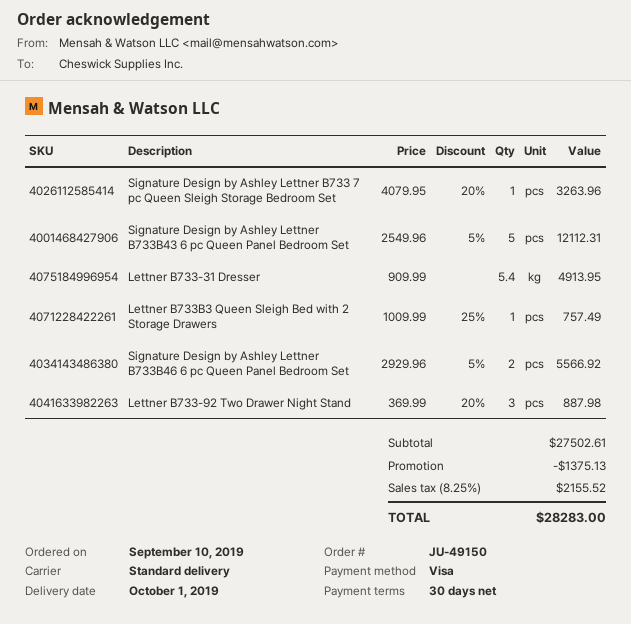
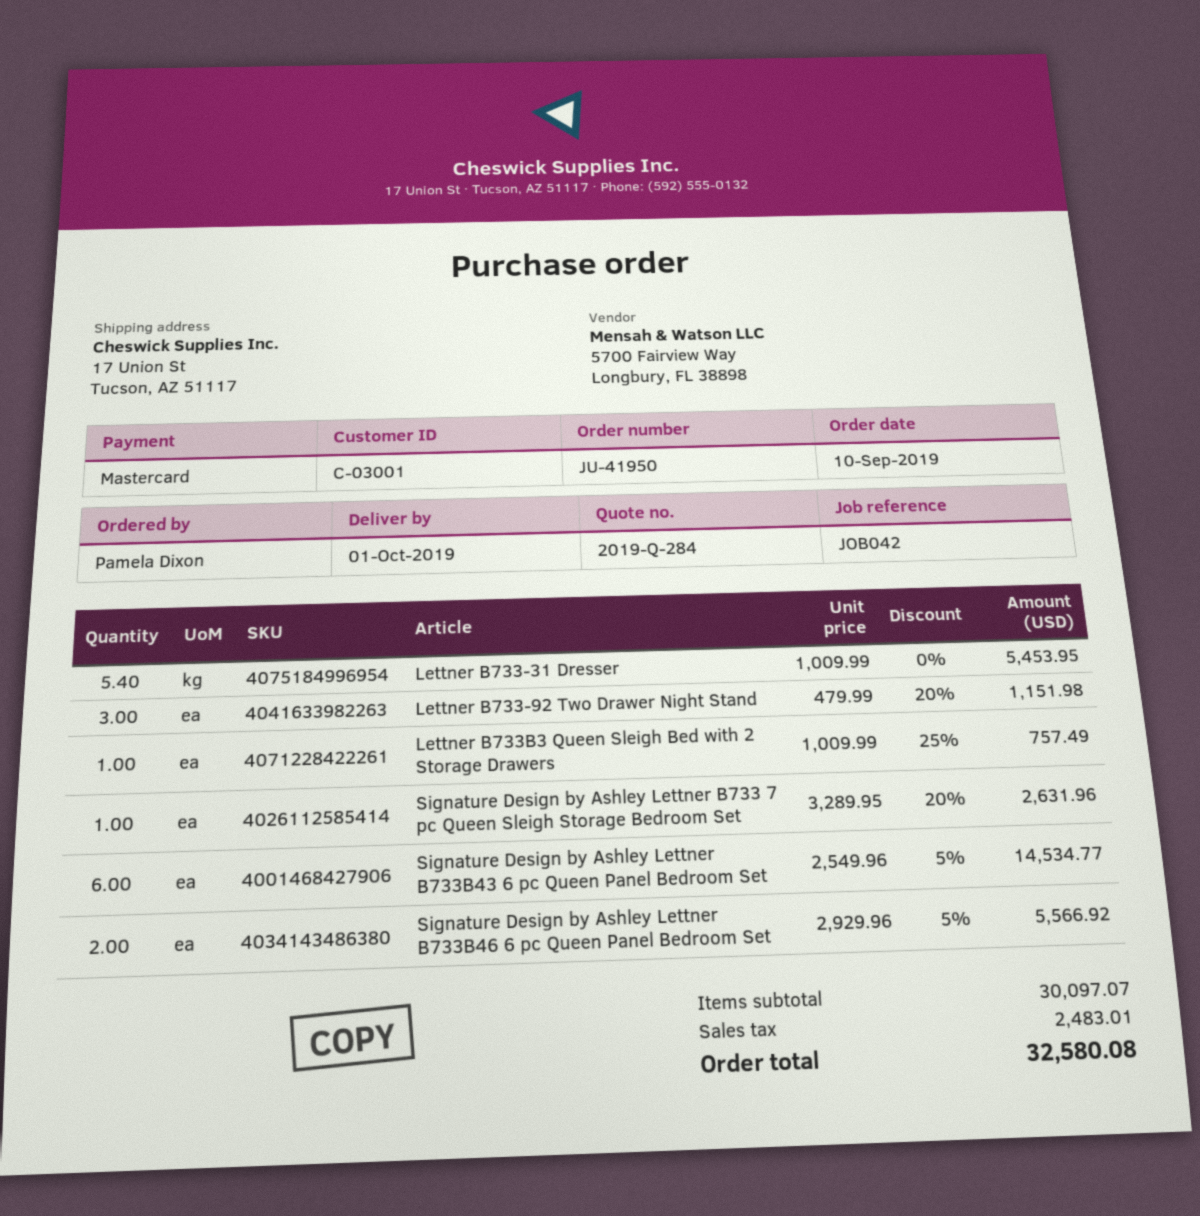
order number: JU-49150 -> JU-41950
payment method: Visa -> Mastercard
Signature Design by Ashley Lettner B733 7 pc Queen Sleigh Storage Bedroom Set: 1 x 4079.95 - 20% = 3263.96 -> 1 x 3289.95 - 20% = 2631.96
Signature Design by Ashley Lettner B733B43 6 pc Queen Panel Bedroom Set: 5 x 2549.96 - 5% = 12112.31 -> 6 x 2549.96 - 5% = 14534.77
Lettner B733-31 Dresser: 5.4 x 909.99 = 4913.95 -> 5.4 x 1009.99 = 5453.95
Lettner B733-92 Two Drawer Night Stand: 3 x 369.99 - 20% = 887.98 -> 3 x 479.99 - 20% = 1151.98
subtotal: 27502.61 -> 30097.07
discount: 1375.13 -> none
tax: 2155.52 -> 2483.01
total: 28283.00 -> 32580.08

